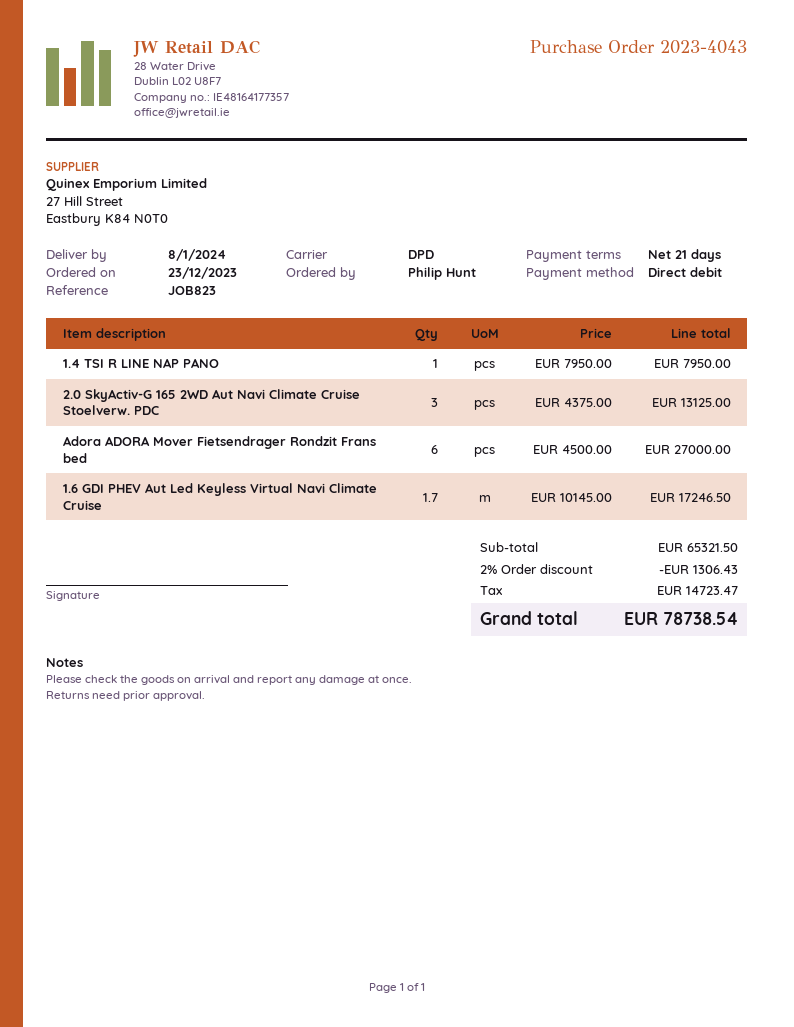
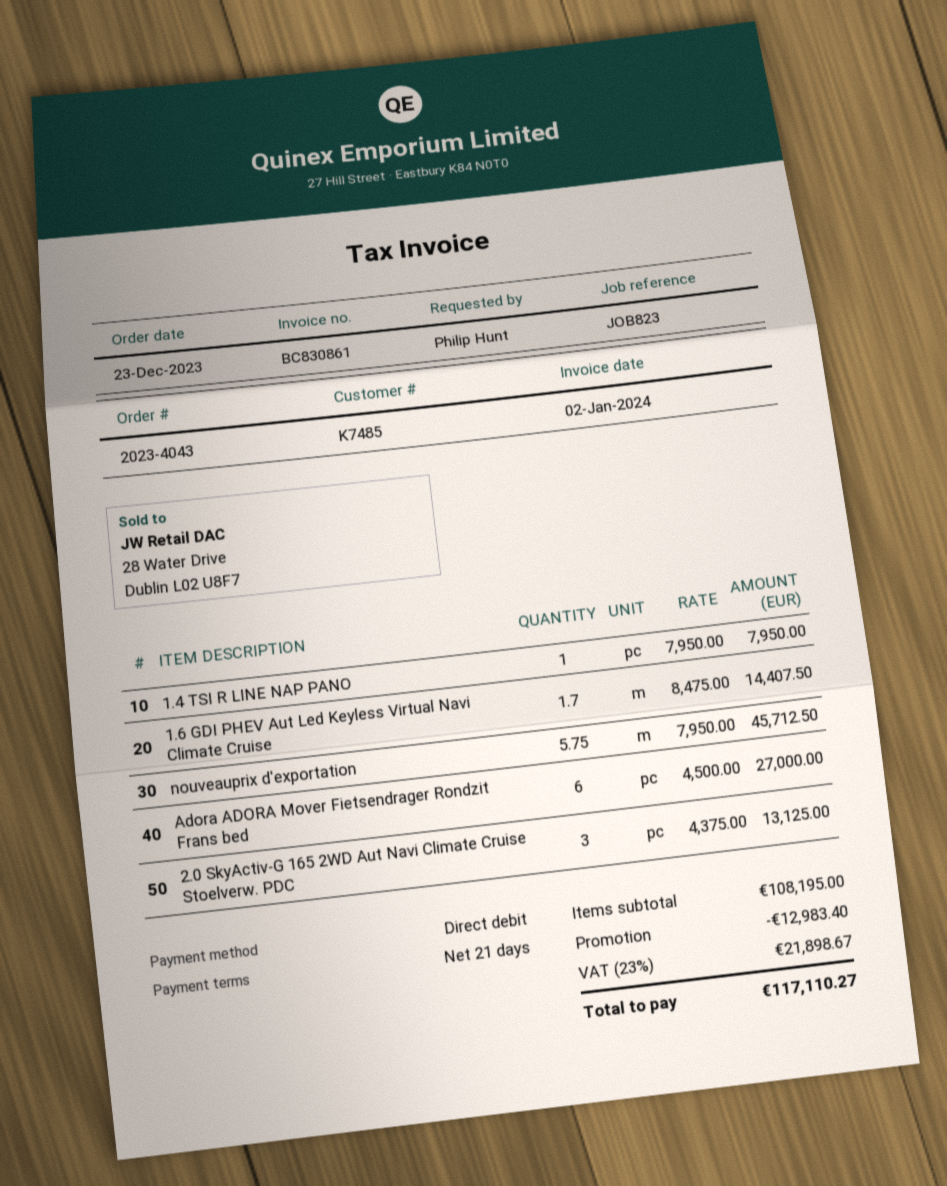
1.6 GDI PHEV Aut Led Keyless Virtual Navi Climate Cruise: 1.7 x 10145.00 = 17246.50 -> 1.7 x 8475.00 = 14407.50
nouveauprix d'exportation: none -> 5.75 x 7950.00 = 45712.50
subtotal: 65321.50 -> 108195.00
discount: 1306.43 -> 12983.40
tax: 14723.47 -> 21898.67
total: 78738.54 -> 117110.27

